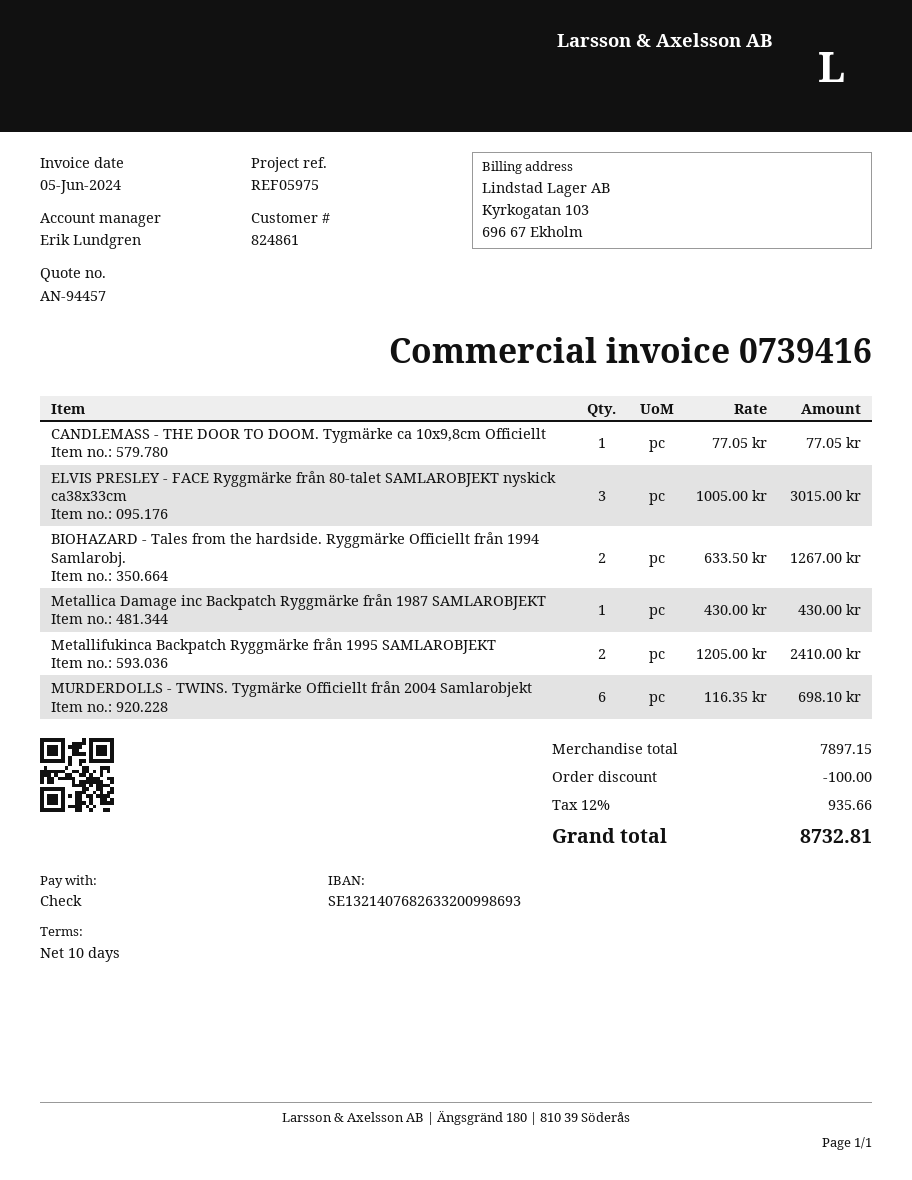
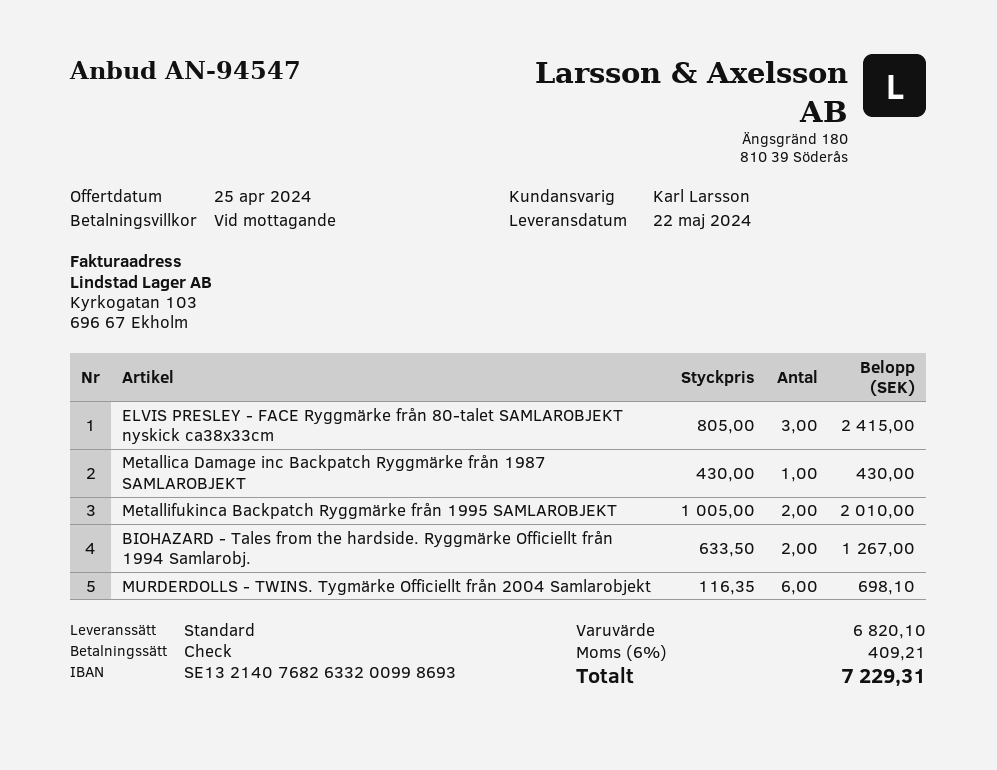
quote number: AN-94457 -> AN-94547
payment terms: 10 days -> on receipt
sales rep: Erik Lundgren -> Karl Larsson
CANDLEMASS - THE DOOR TO DOOM. Tygmärke ca 10x9,8cm Officiellt: 1 x 77.05 = 77.05 -> none
ELVIS PRESLEY - FACE Ryggmärke från 80-talet SAMLAROBJEKT nyskick ca38x33cm: 3 x 1005.00 = 3015.00 -> 3 x 805.00 = 2415.00
Metallifukinca Backpatch Ryggmärke från 1995 SAMLAROBJEKT: 2 x 1205.00 = 2410.00 -> 2 x 1005.00 = 2010.00
subtotal: 7897.15 -> 6820.10
discount: 100.00 -> none
tax: 12% = 935.66 -> 6% = 409.21
total: 8732.81 -> 7229.31

